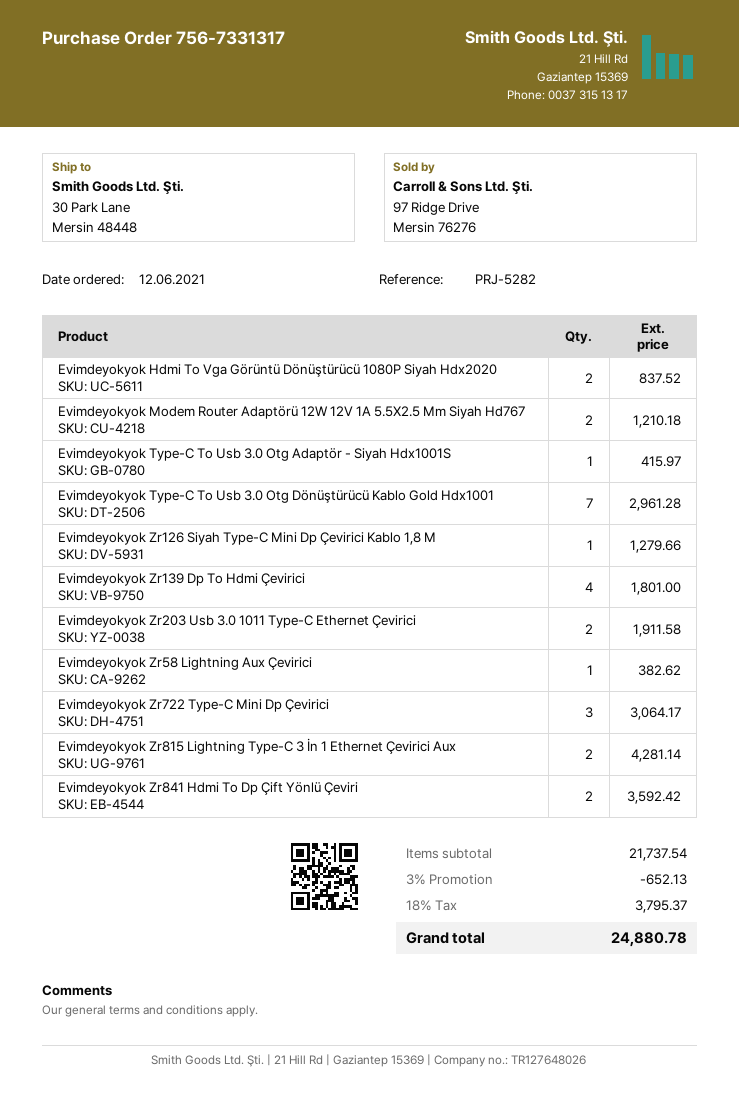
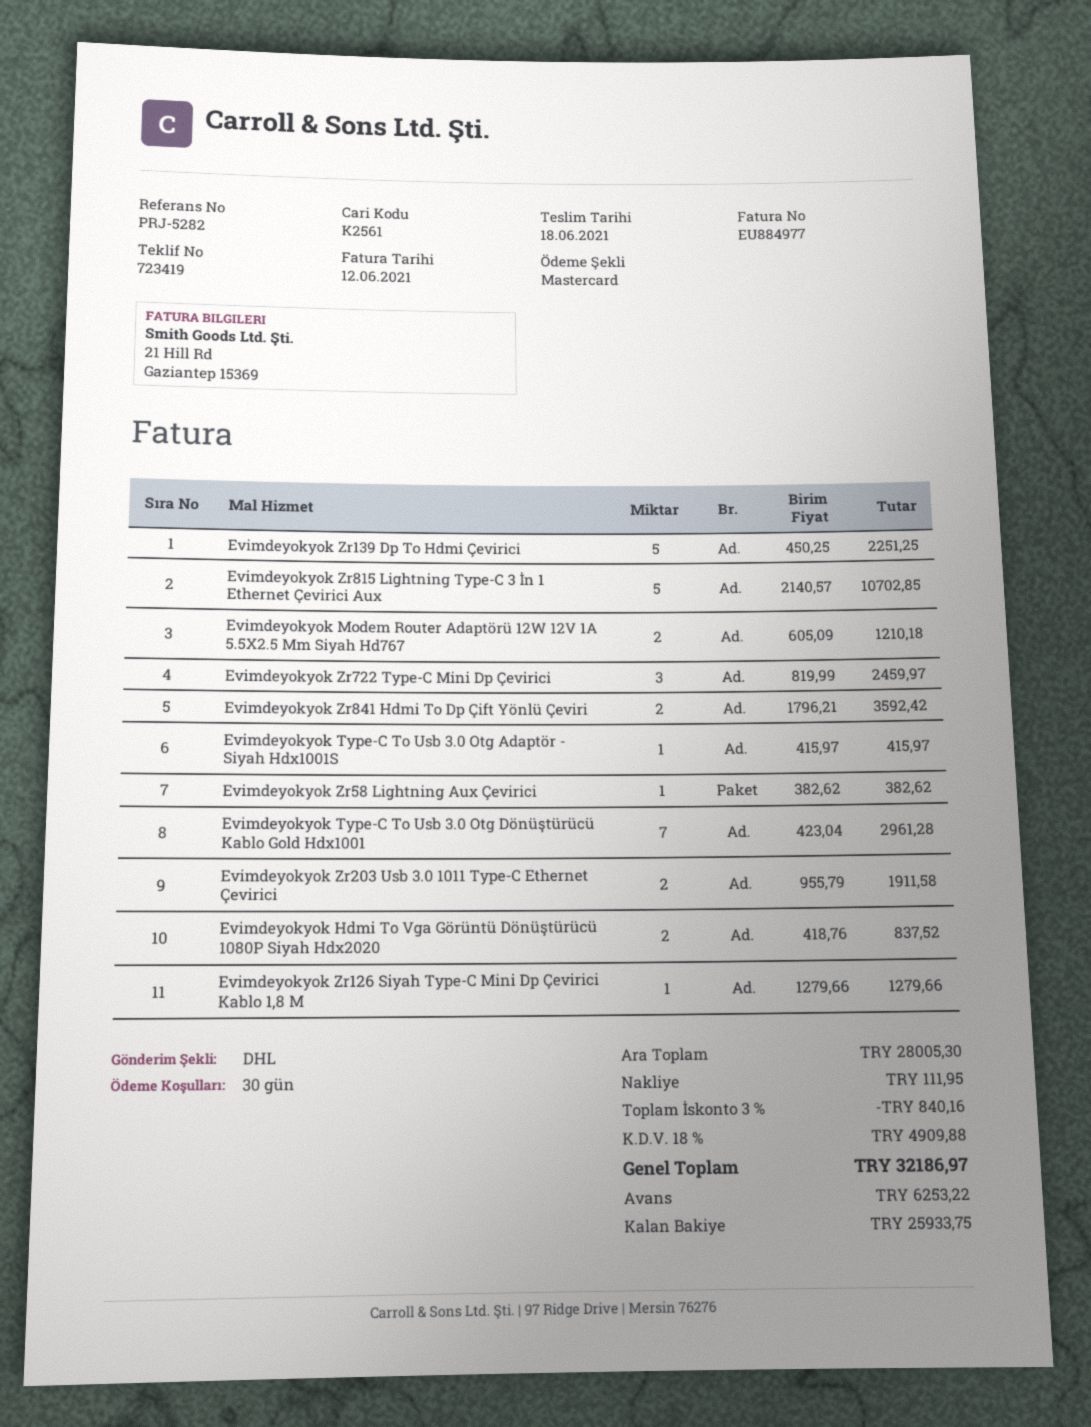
Evimdeyokyok Zr139 Dp To Hdmi Çevirici: 4 for 1801.00 -> 5 for 2251.25
Evimdeyokyok Zr722 Type-C Mini Dp Çevirici: 3 for 3064.17 -> 3 for 2459.97
Evimdeyokyok Zr815 Lightning Type-C 3 İn 1 Ethernet Çevirici Aux: 2 for 4281.14 -> 5 for 10702.85
subtotal: 21737.54 -> 28005.30
discount: 3% = 652.13 -> 3% = 840.16
shipping: none -> 111.95
tax: 18% = 3795.37 -> 18% = 4909.88
total: 24880.78 -> 32186.97

